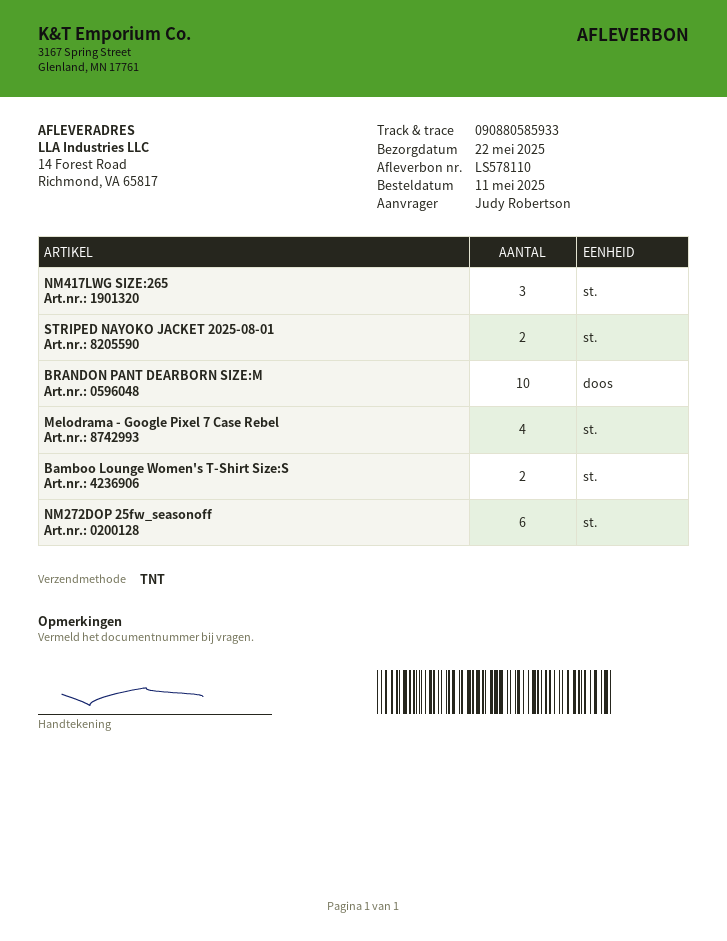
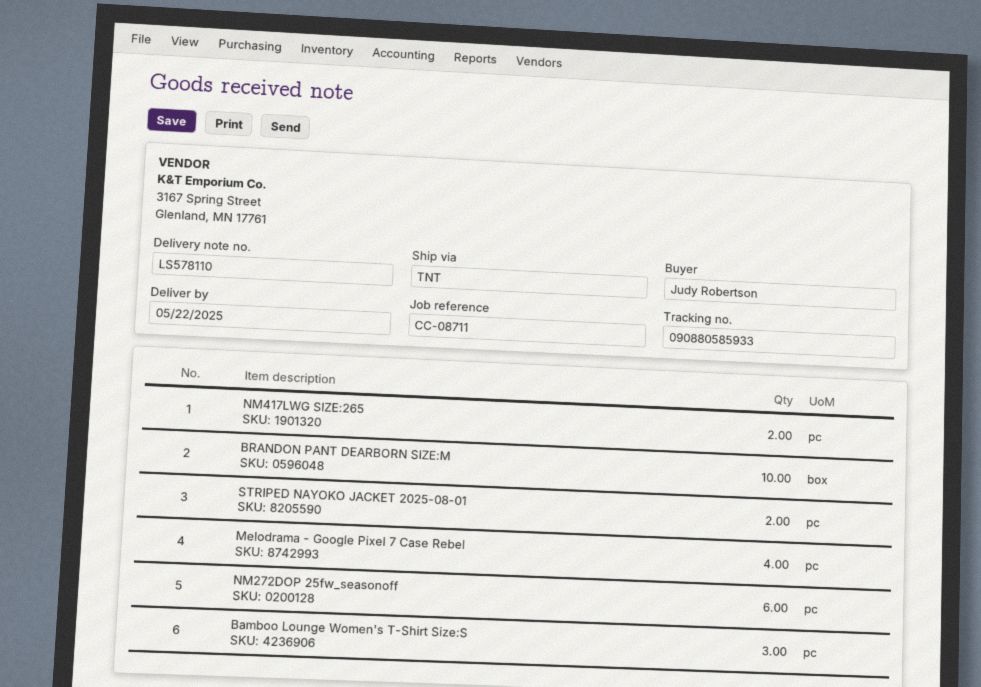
NM417LWG SIZE:265: 3 -> 2
Bamboo Lounge Women's T-Shirt Size:S: 2 -> 3

